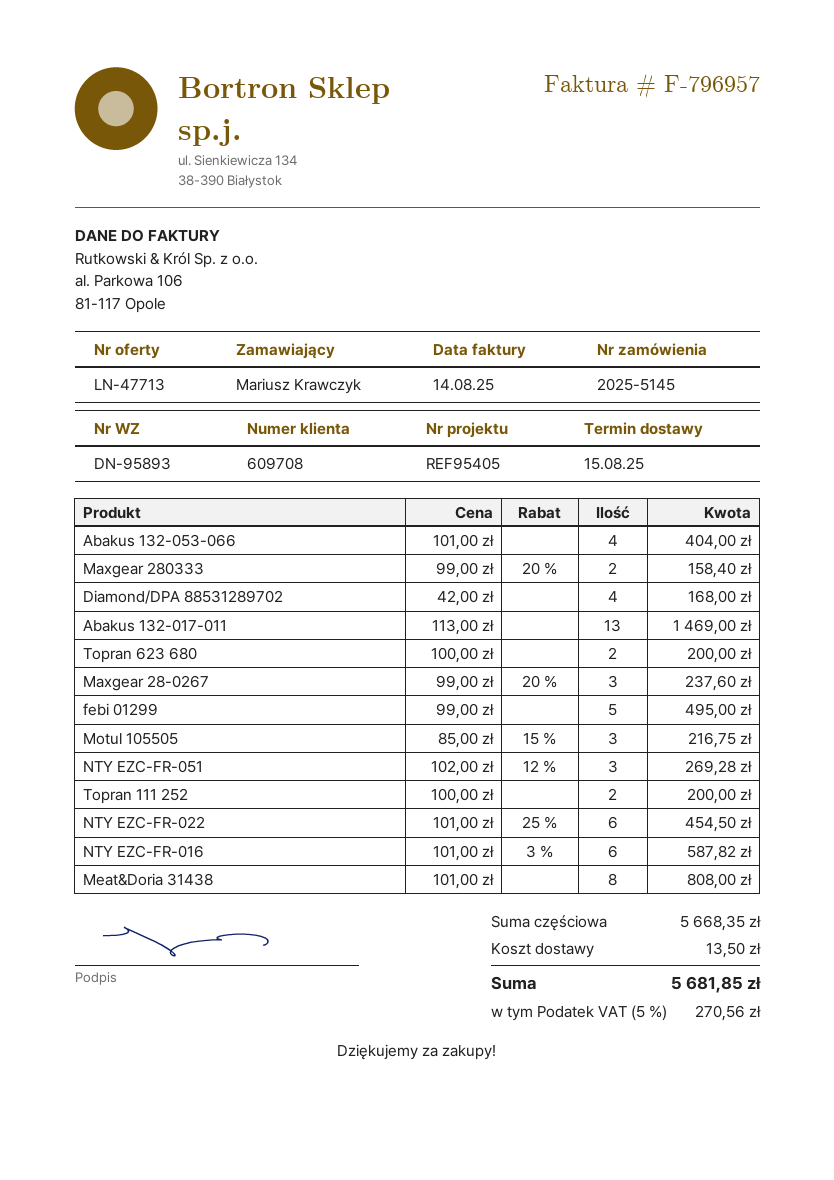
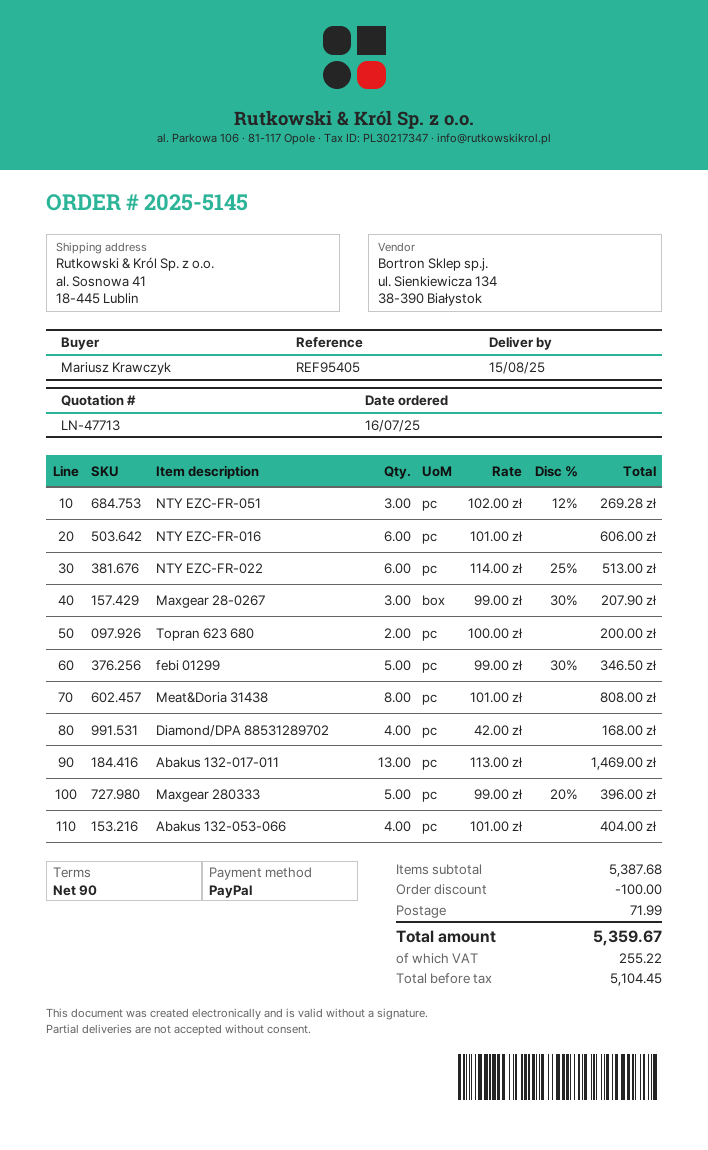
Maxgear 280333: 2 x 99.00 - 20% = 158.40 -> 5 x 99.00 - 20% = 396.00
Maxgear 28-0267: 3 x 99.00 - 20% = 237.60 -> 3 x 99.00 - 30% = 207.90
febi 01299: 5 x 99.00 = 495.00 -> 5 x 99.00 - 30% = 346.50
Motul 105505: 3 x 85.00 - 15% = 216.75 -> none
Topran 111 252: 2 x 100.00 = 200.00 -> none
NTY EZC-FR-022: 6 x 101.00 - 25% = 454.50 -> 6 x 114.00 - 25% = 513.00
NTY EZC-FR-016: 6 x 101.00 - 3% = 587.82 -> 6 x 101.00 = 606.00
subtotal: 5668.35 -> 5387.68
discount: none -> 100.00
shipping: 13.50 -> 71.99
tax: 270.56 -> 255.22
total: 5681.85 -> 5359.67

